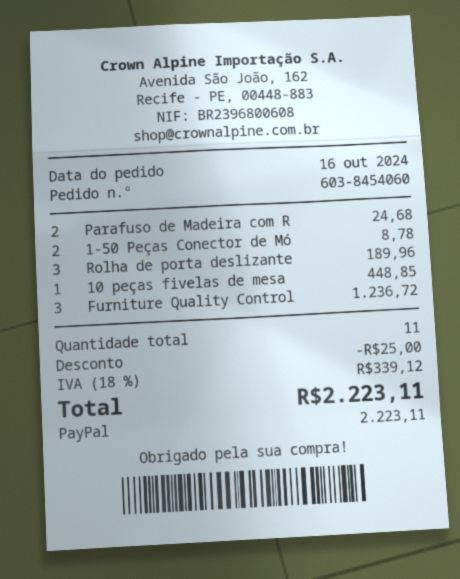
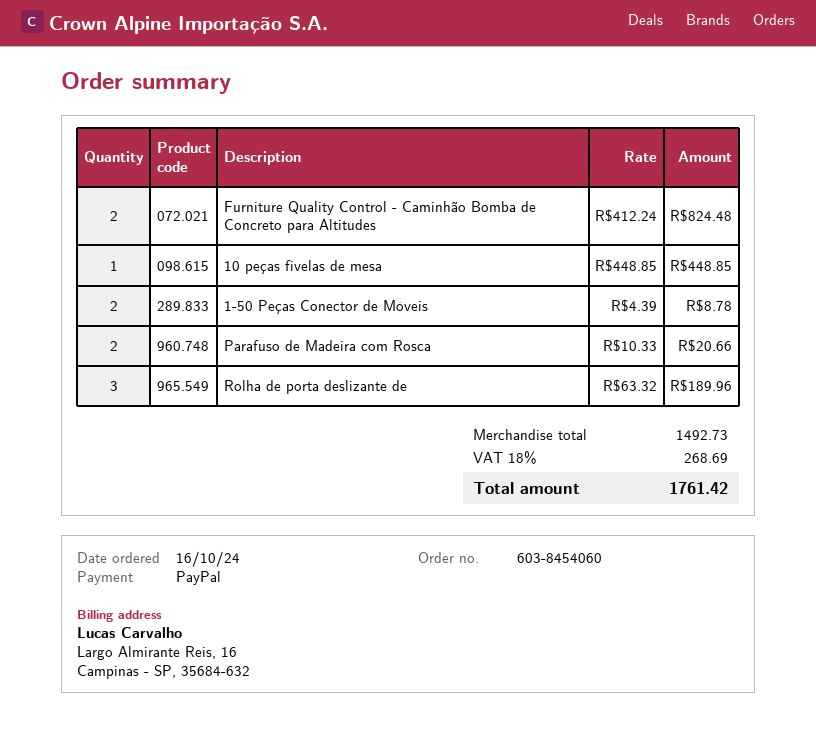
Parafuso de Madeira com R: 2 for 24.68 -> 2 for 20.66
Furniture Quality Control: 3 for 1236.72 -> 2 for 824.48
discount: 25.00 -> none
tax: 18% = 339.12 -> 18% = 268.69
total: 2223.11 -> 1761.42

